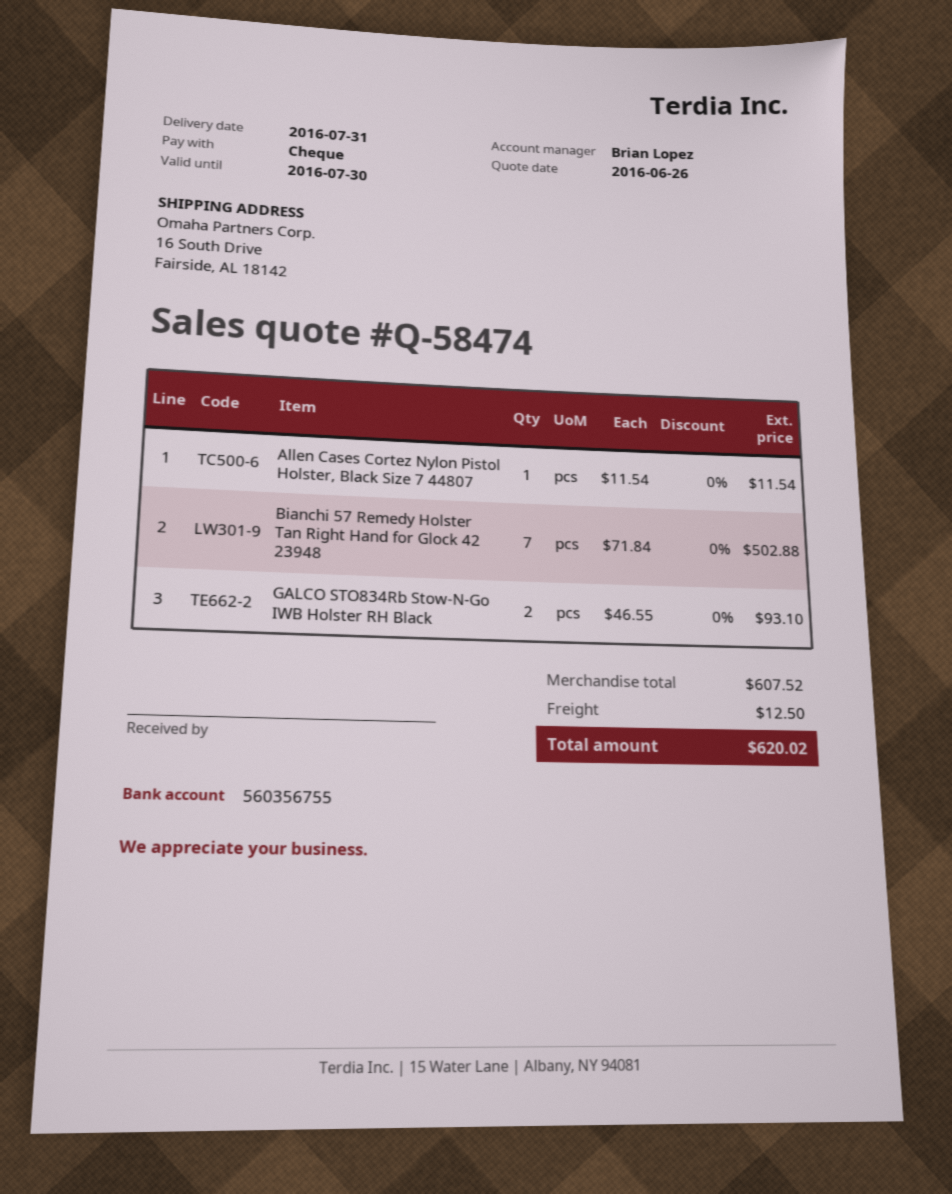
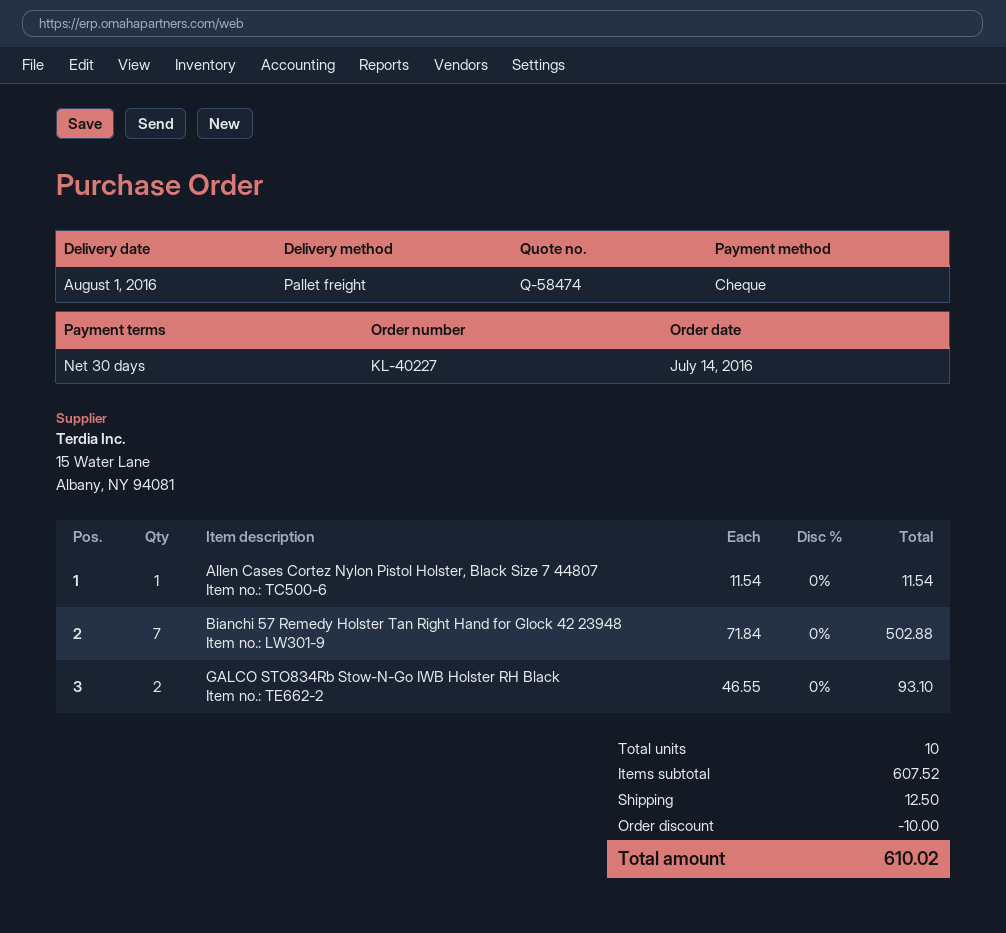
delivery date: 2016-07-31 -> 2016-08-01
discount: none -> 10.00
total: 620.02 -> 610.02

